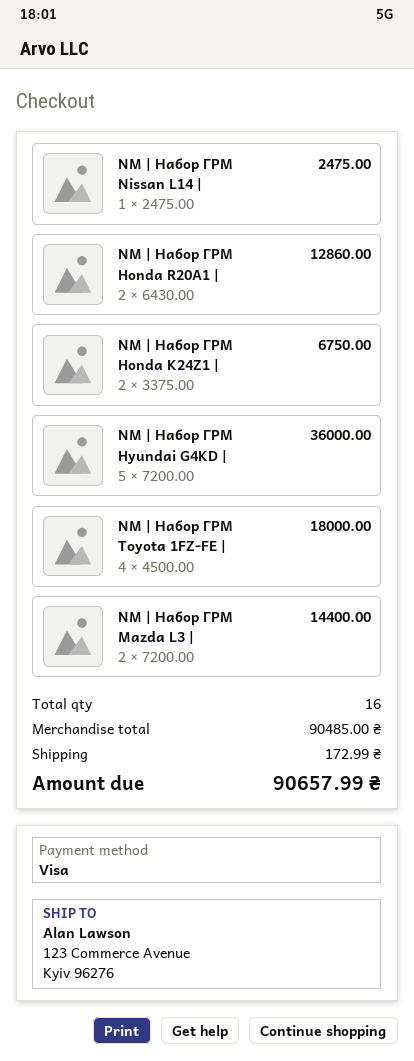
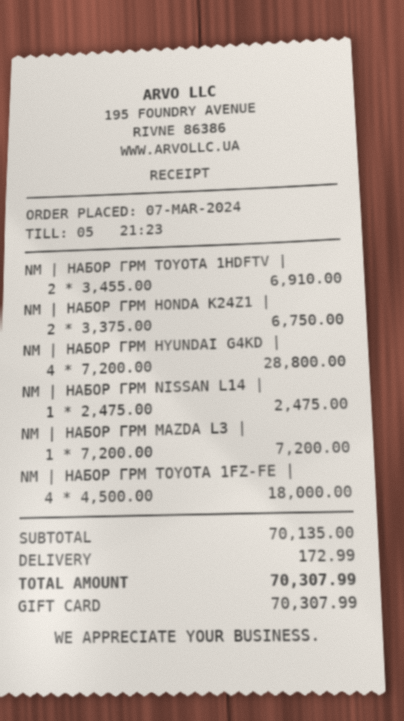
payment method: Visa -> gift card
NM | Набор ГРМ Honda R20A1 |: 2 x 6430.00 = 12860.00 -> none
NM | Набор ГРМ Hyundai G4KD |: 5 x 7200.00 = 36000.00 -> 4 x 7200.00 = 28800.00
NM | Набор ГРМ Mazda L3 |: 2 x 7200.00 = 14400.00 -> 1 x 7200.00 = 7200.00
NM | НАБОР ГРМ TOYOTA 1HDFTV |: none -> 2 x 3455.00 = 6910.00
subtotal: 90485.00 -> 70135.00
total: 90657.99 -> 70307.99

